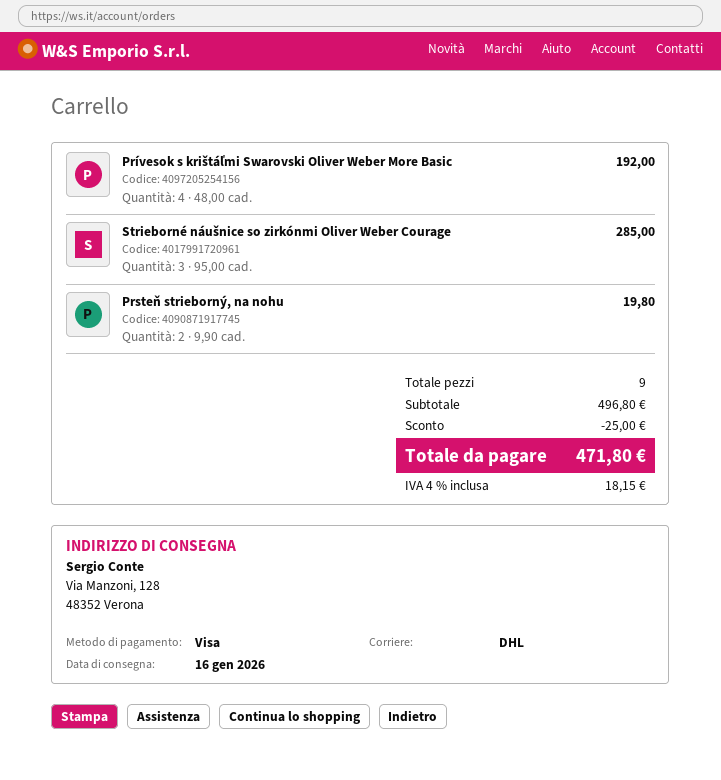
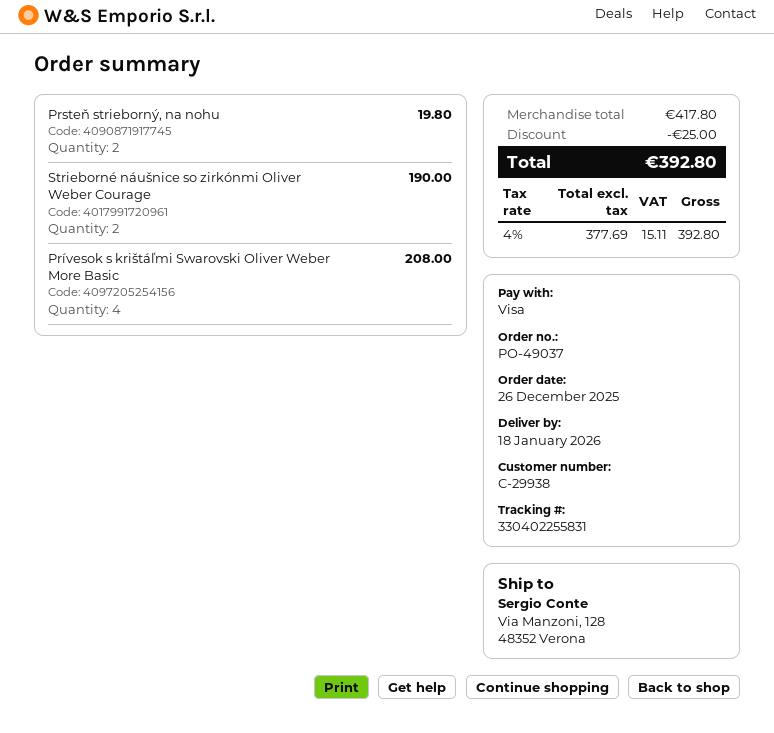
delivery date: 2026-01-16 -> 2026-01-18
Prívesok s krištáľmi Swarovski Oliver Weber More Basic: 4 for 192.00 -> 4 for 208.00
Strieborné náušnice so zirkónmi Oliver Weber Courage: 3 for 285.00 -> 2 for 190.00
subtotal: 496.80 -> 417.80
tax: 4% = 18.15 -> 4% = 15.11
total: 471.80 -> 392.80

